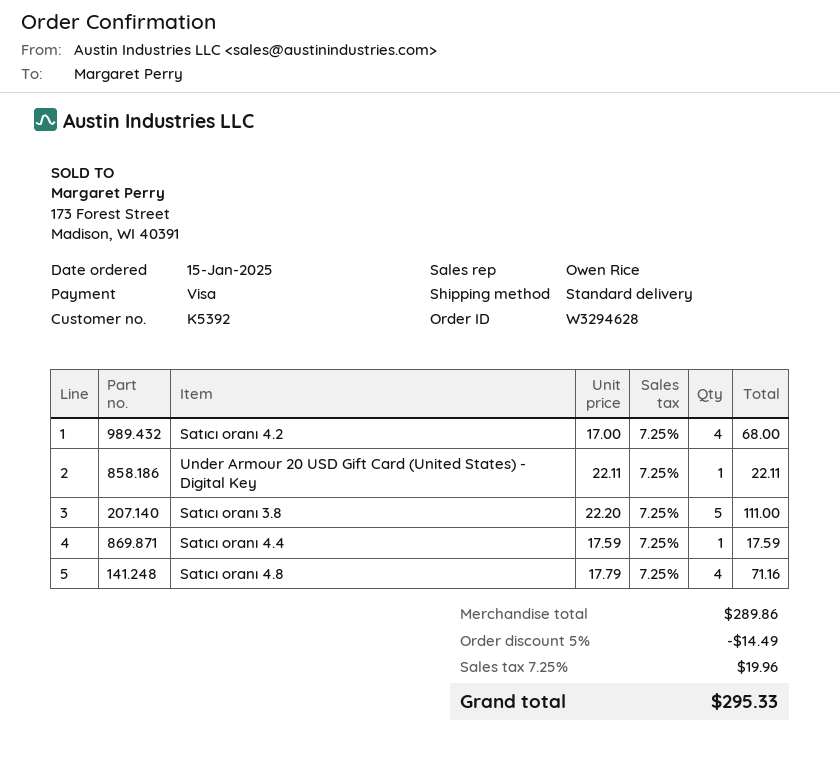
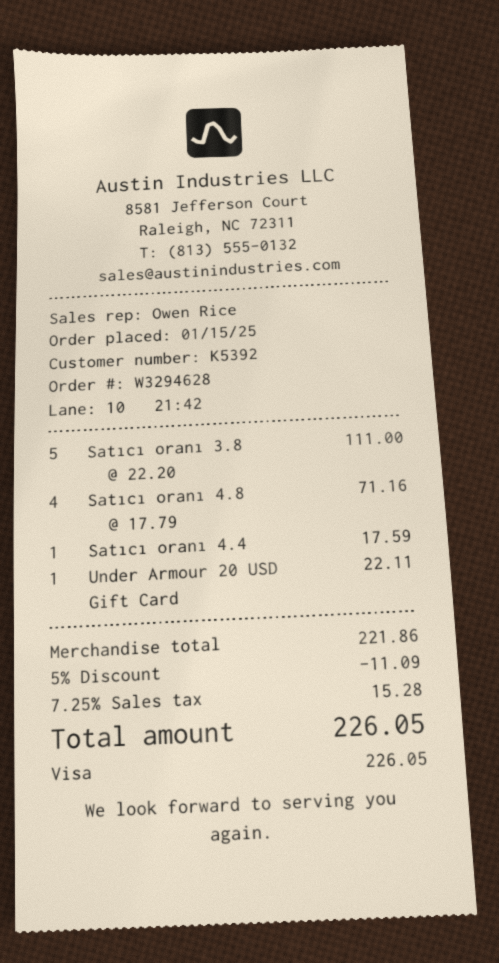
Satıcı oranı 4.2: 4 x 17.00 = 68.00 -> none
subtotal: 289.86 -> 221.86
discount: 5% = 14.49 -> 5% = 11.09
tax: 7.25% = 19.96 -> 7.25% = 15.28
total: 295.33 -> 226.05

